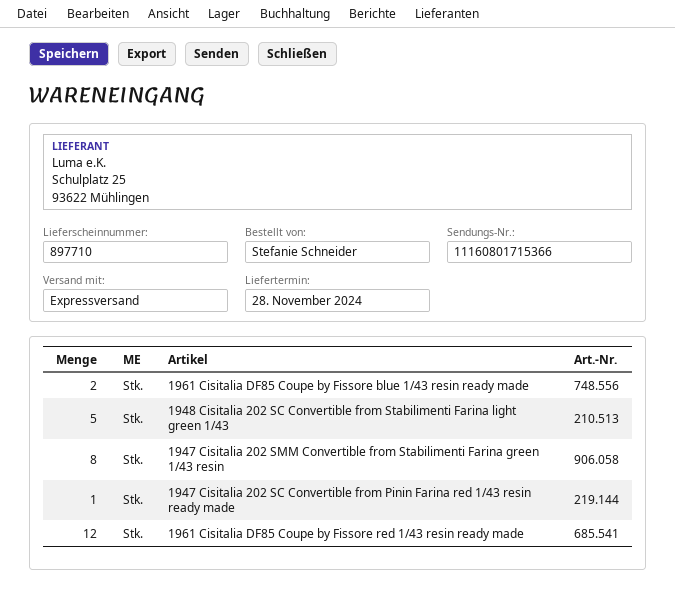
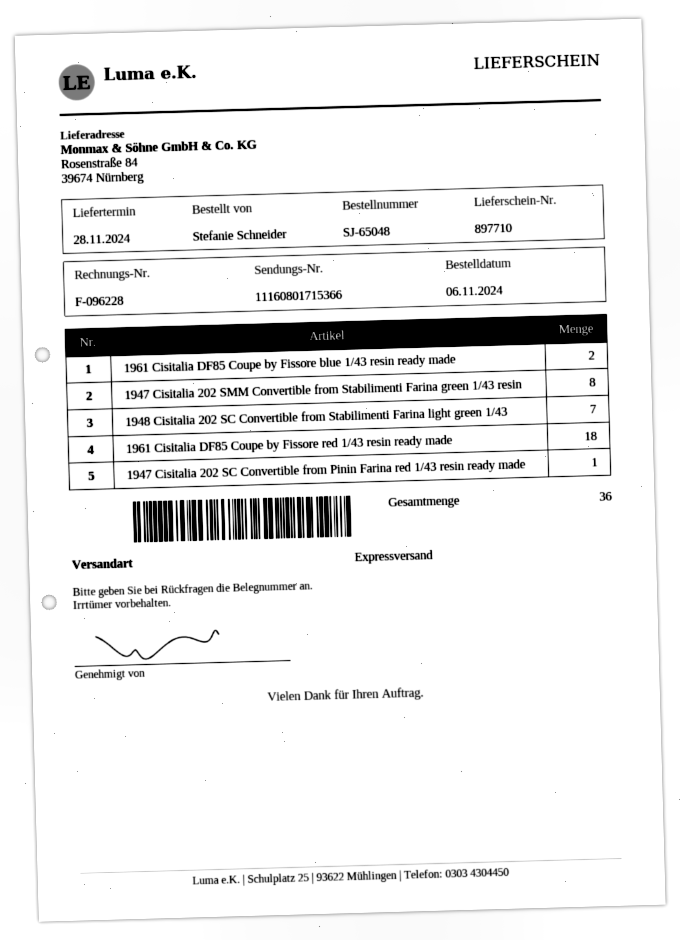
1948 Cisitalia 202 SC Convertible from Stabilimenti Farina light green 1/43: 5 -> 7
1961 Cisitalia DF85 Coupe by Fissore red 1/43 resin ready made: 12 -> 18

